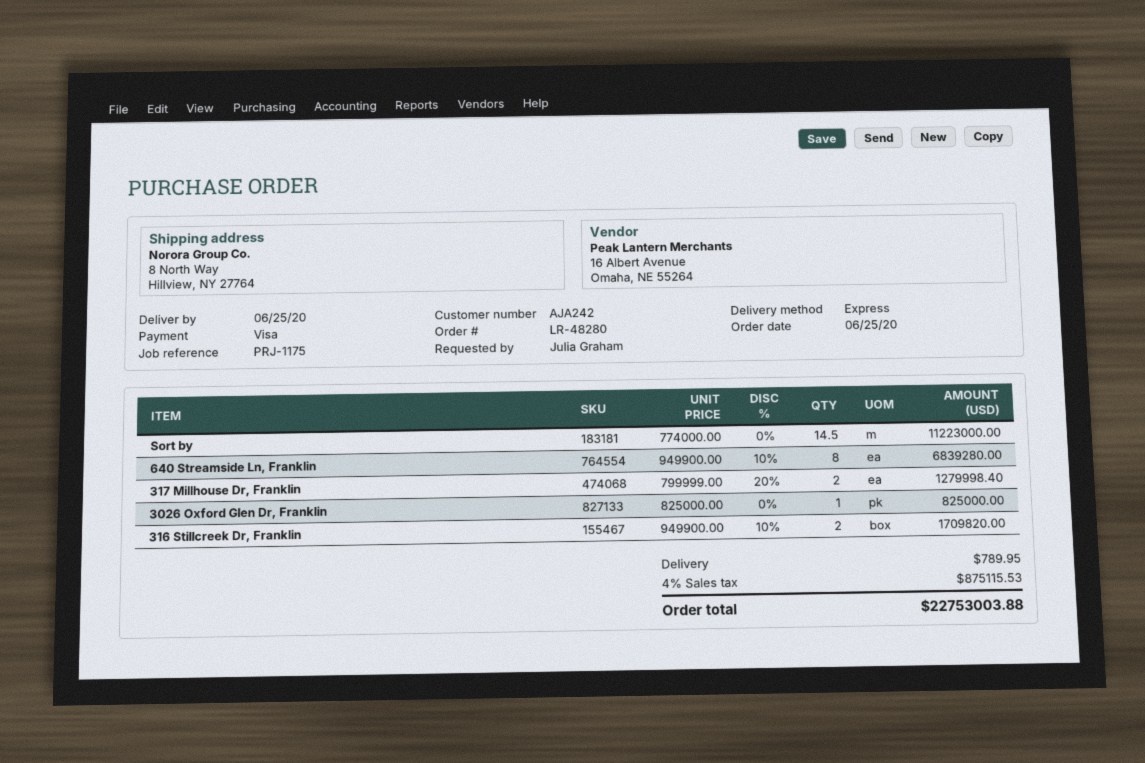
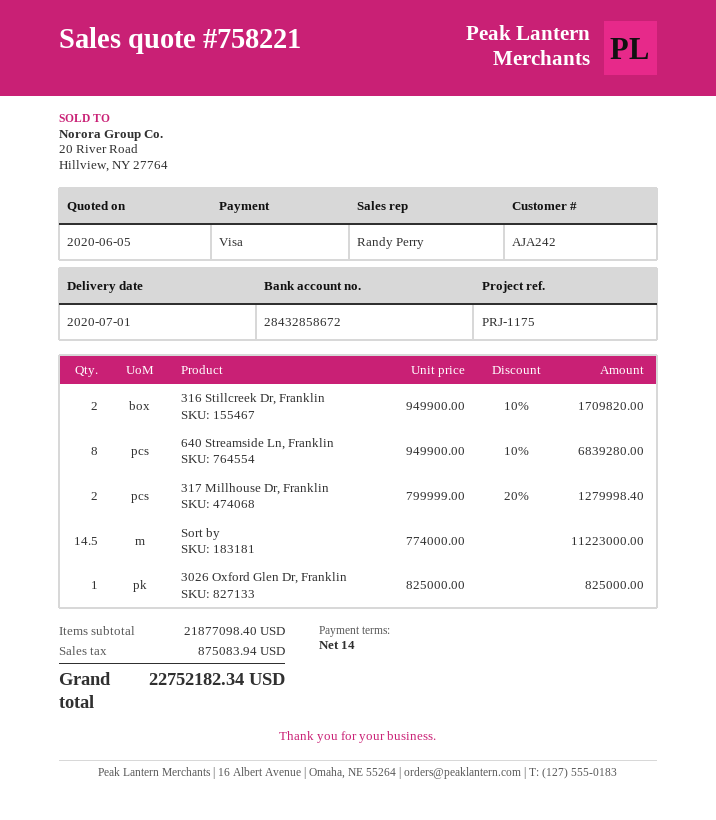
delivery date: 2020-06-25 -> 2020-07-01
shipping: 789.95 -> none
tax: 875115.53 -> 875083.94
total: 22753003.88 -> 22752182.34

